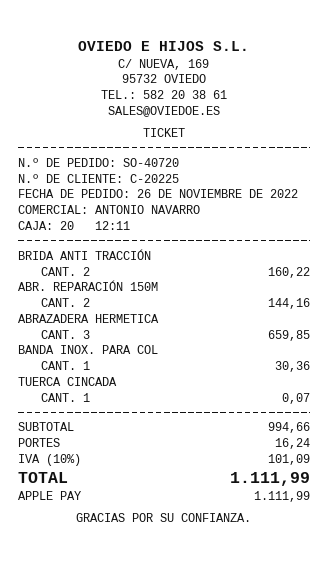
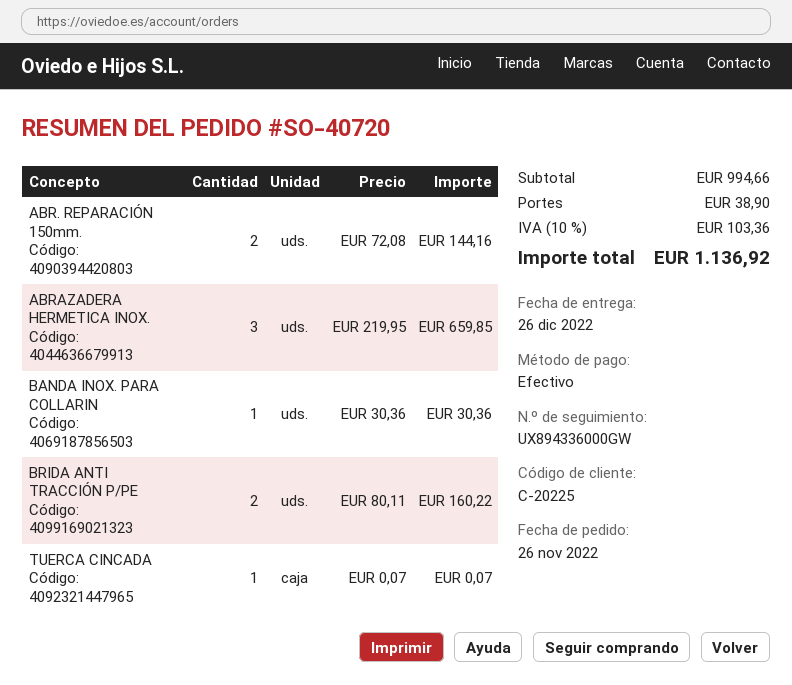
payment method: Apple Pay -> cash
shipping: 16.24 -> 38.90
tax: 10% = 101.09 -> 10% = 103.36
total: 1111.99 -> 1136.92

